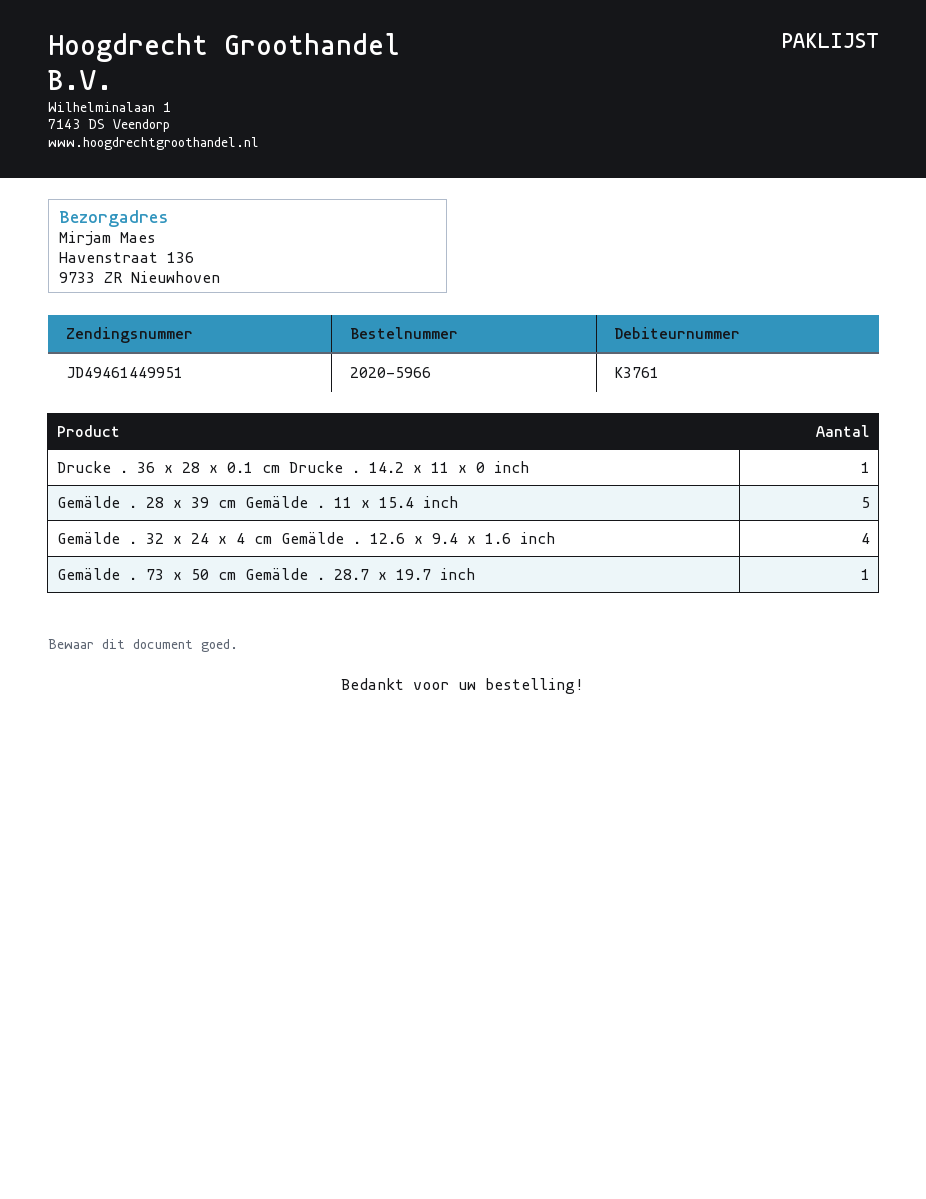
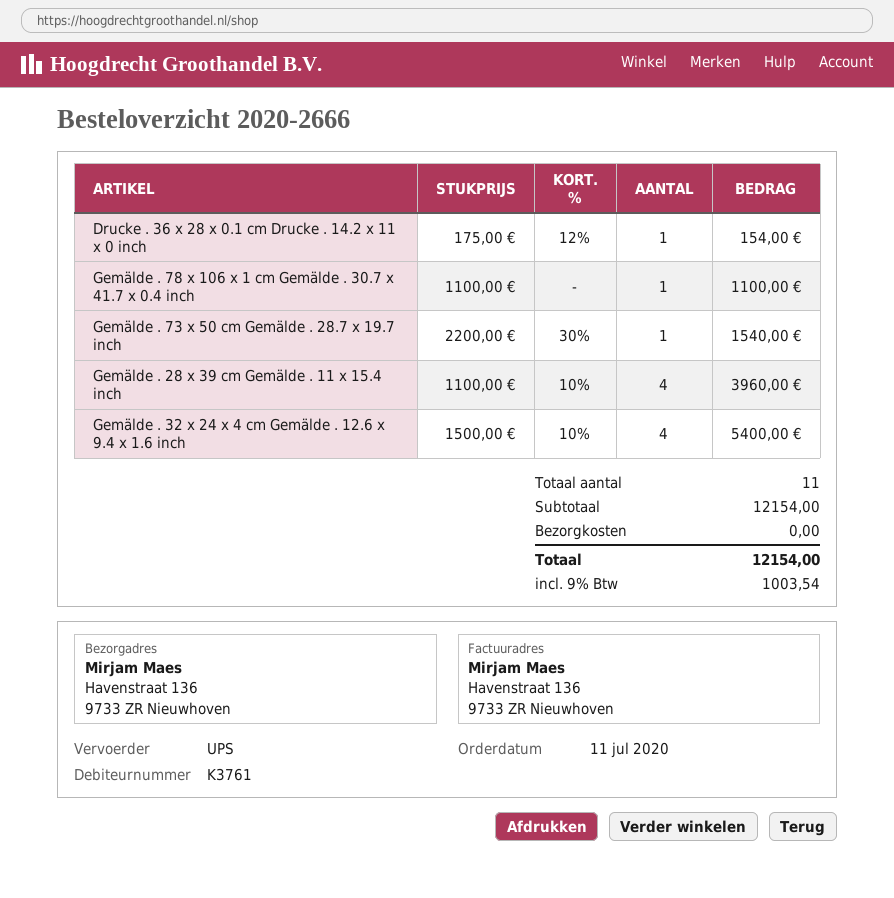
order number: 2020-5966 -> 2020-2666
Gemälde . 28 x 39 cm Gemälde . 11 x 15.4 inch: 5 -> 4
Gemälde . 78 x 106 x 1 cm Gemälde . 30.7 x 41.7 x 0.4 inch: none -> 1

